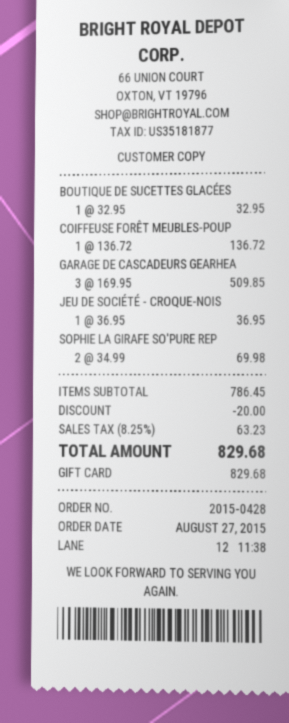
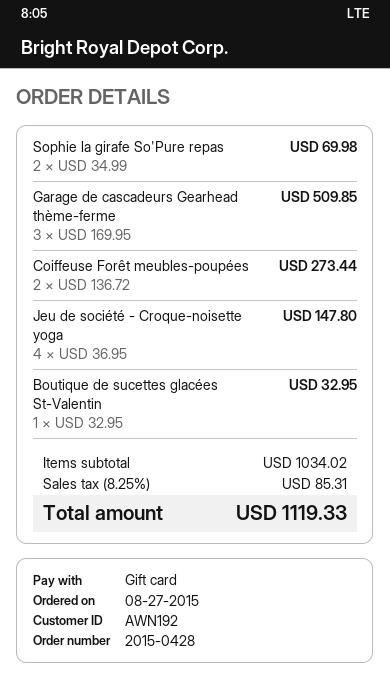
COIFFEUSE FORÊT MEUBLES-POUP: 1 x 136.72 = 136.72 -> 2 x 136.72 = 273.44
JEU DE SOCIÉTÉ - CROQUE-NOIS: 1 x 36.95 = 36.95 -> 4 x 36.95 = 147.80
subtotal: 786.45 -> 1034.02
discount: 20.00 -> none
tax: 8.25% = 63.23 -> 8.25% = 85.31
total: 829.68 -> 1119.33

